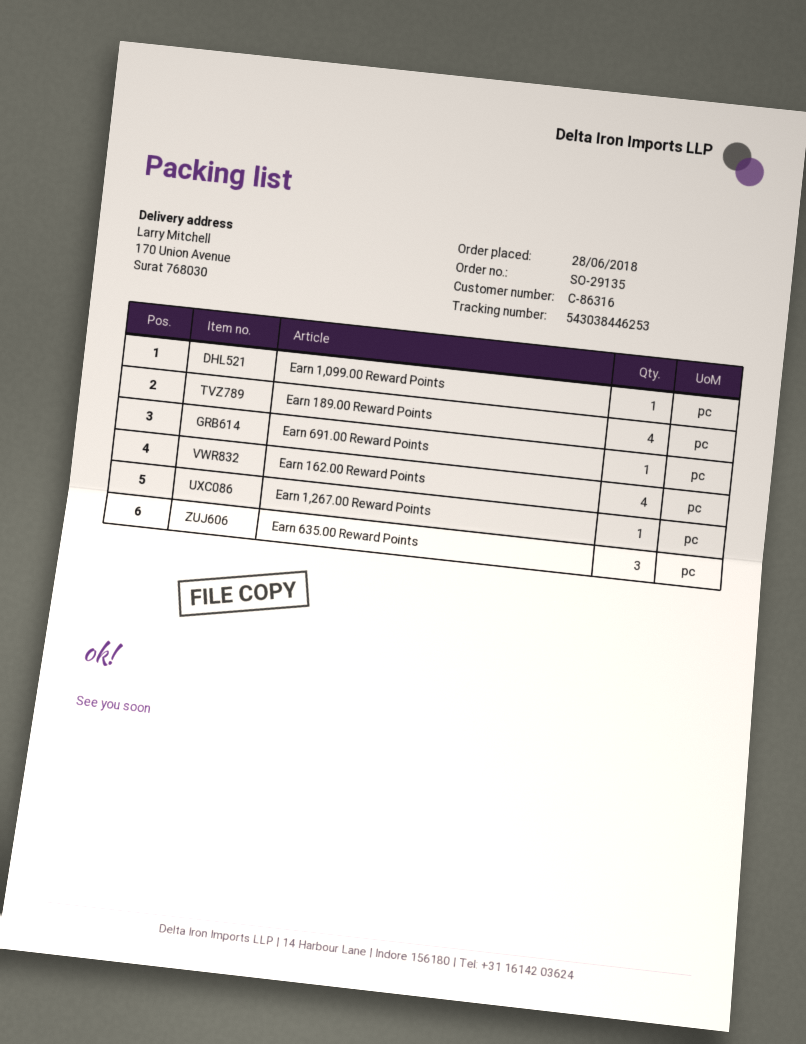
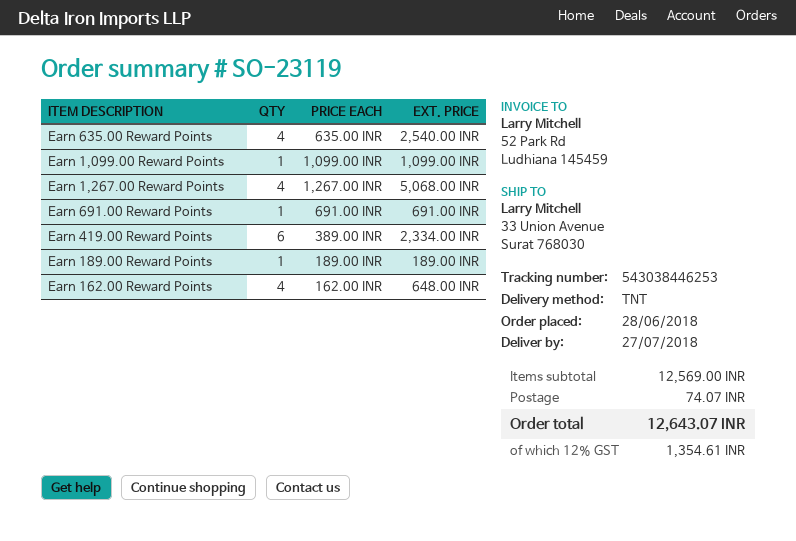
order number: SO-29135 -> SO-23119
ship to: 170 Union Avenue, Surat 768030 -> 33 Union Avenue, Surat 768030
Earn 189.00 Reward Points: 4 -> 1
Earn 1,267.00 Reward Points: 1 -> 4
Earn 635.00 Reward Points: 3 -> 4
Earn 419.00 Reward Points: none -> 6

